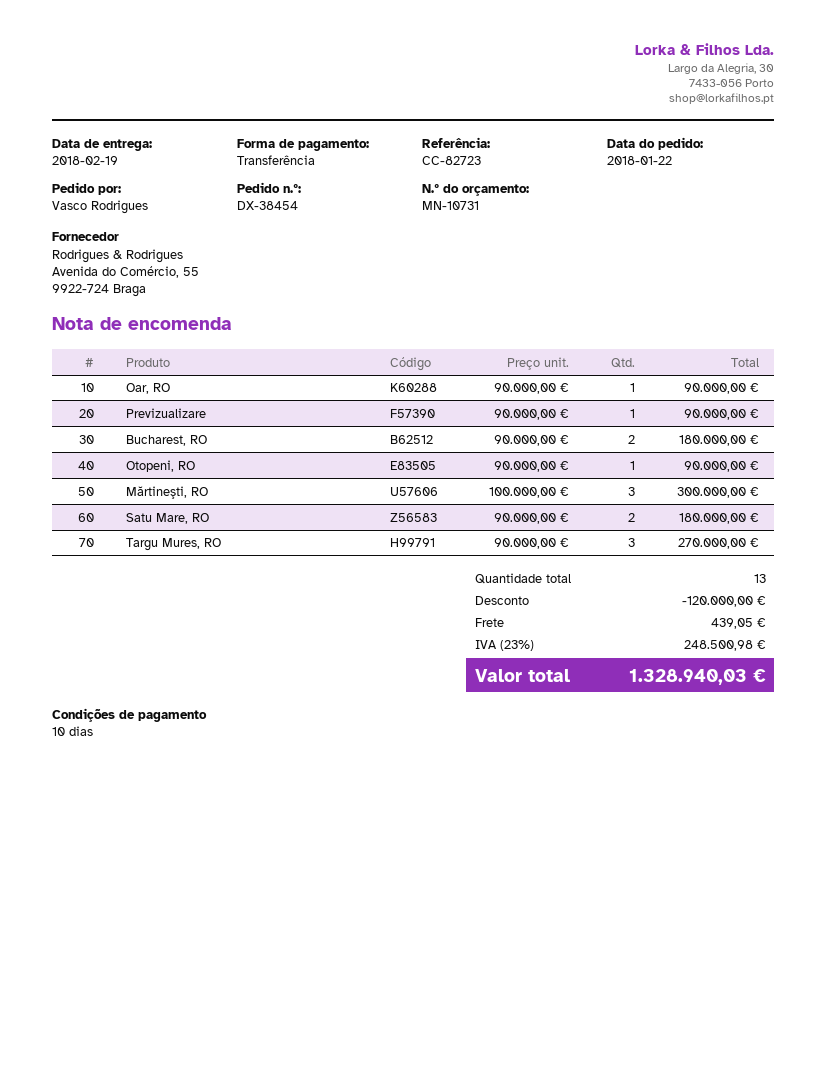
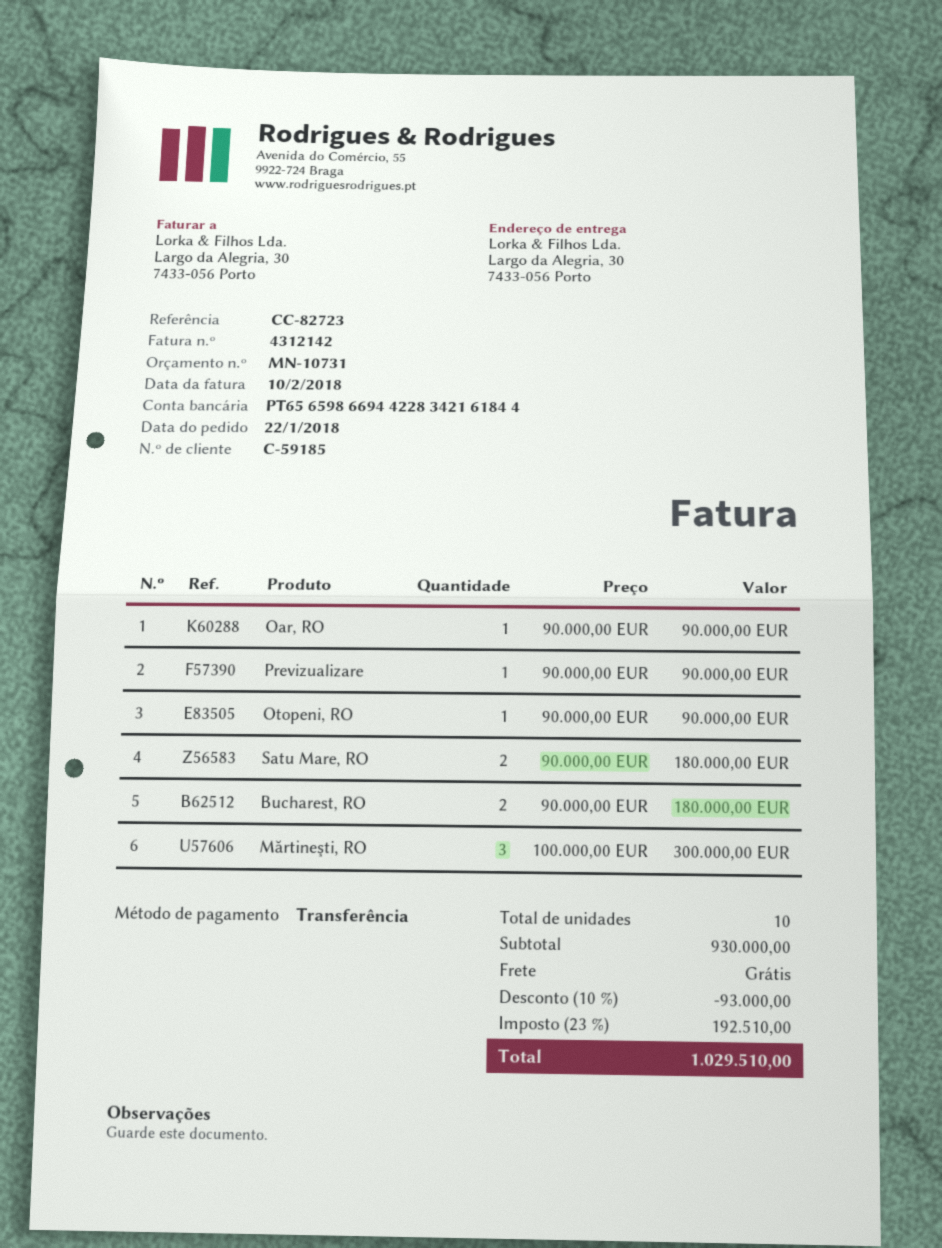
Targu Mures, RO: 3 x 90000.00 = 270000.00 -> none
total quantity: 13 -> 10
discount: 120000.00 -> 93000.00
shipping: 439.05 -> 0.00
tax: 23% = 248500.98 -> 23% = 192510.00
total: 1328940.03 -> 1029510.00

